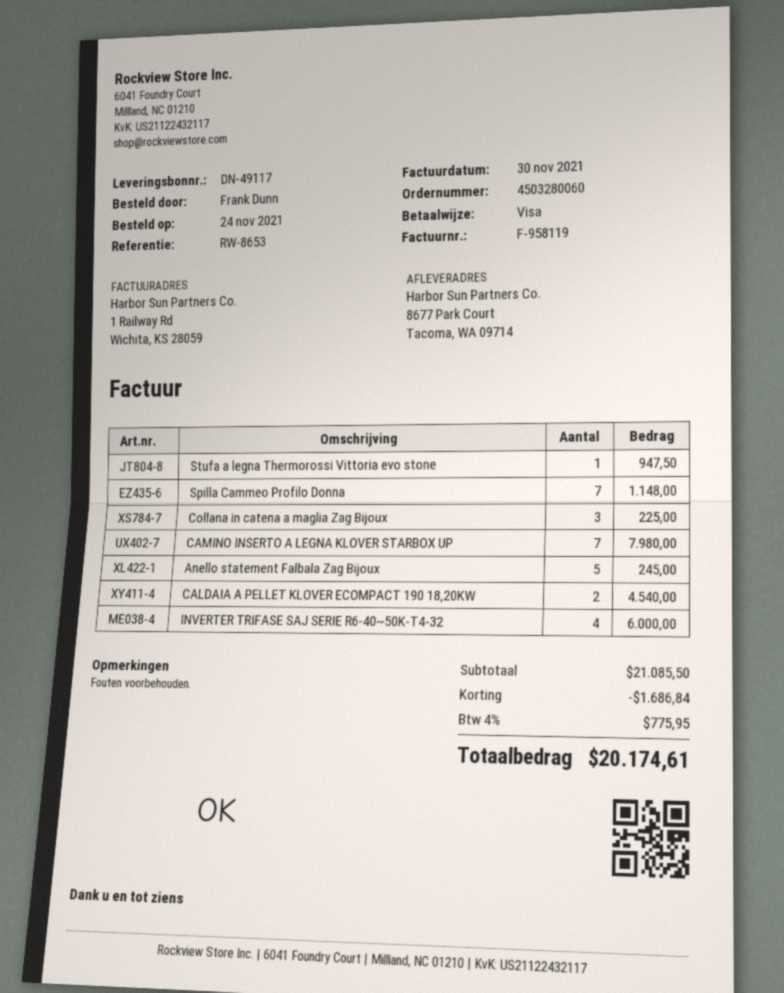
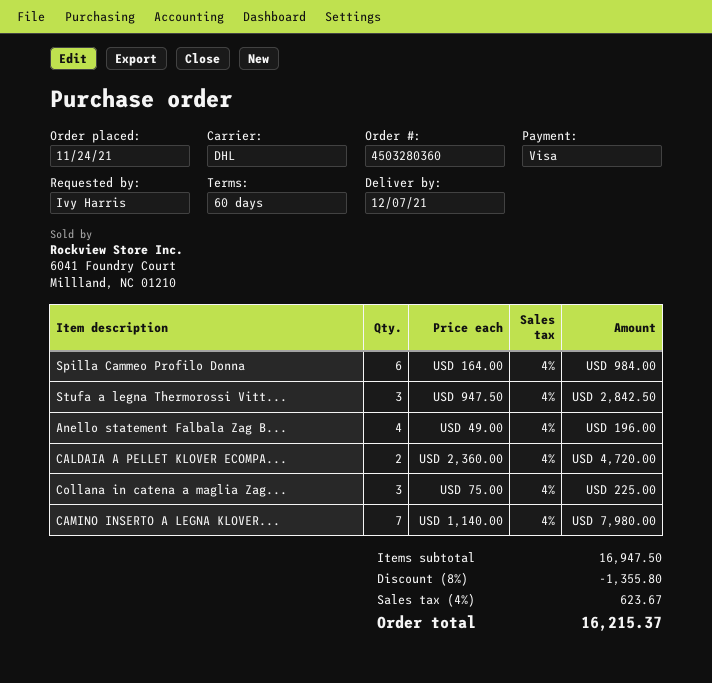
order number: 4503280060 -> 4503280360
ordered by: Frank Dunn -> Ivy Harris
Stufa a legna Thermorossi Vittoria evo stone: 1 for 947.50 -> 3 for 2842.50
Spilla Cammeo Profilo Donna: 7 for 1148.00 -> 6 for 984.00
Anello statement Falbala Zag Bijoux: 5 for 245.00 -> 4 for 196.00
CALDAIA A PELLET KLOVER ECOMPACT 190 18,20KW: 2 for 4540.00 -> 2 for 4720.00
INVERTER TRIFASE SAJ SERIE R6-40~50K-T4-32: 4 for 6000.00 -> none
subtotal: 21085.50 -> 16947.50
discount: 1686.84 -> 1355.80
tax: 4% = 775.95 -> 4% = 623.67
total: 20174.61 -> 16215.37

